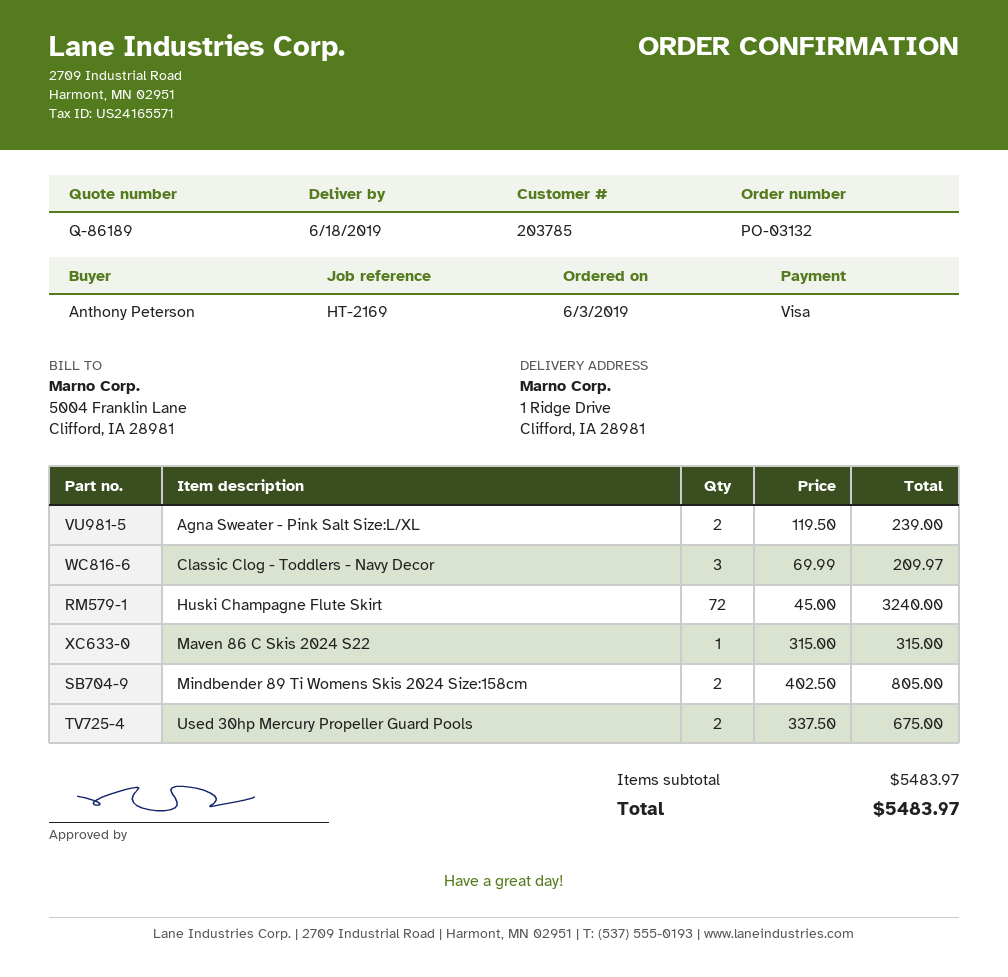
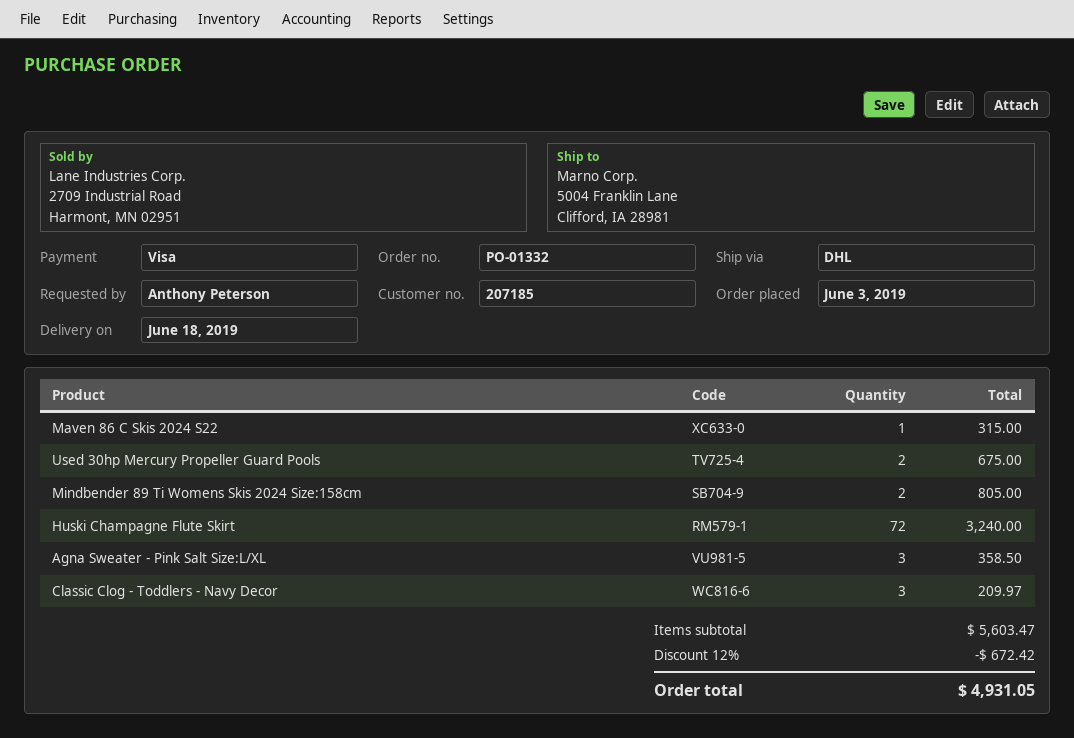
order number: PO-03132 -> PO-01332
customer number: 203785 -> 207185
ship to: 1 Ridge Drive, Clifford, IA 28981 -> 5004 Franklin Lane, Clifford, IA 28981
Agna Sweater - Pink Salt Size:L/XL: 2 for 239.00 -> 3 for 358.50
subtotal: 5483.97 -> 5603.47
discount: none -> 12% = 672.42
total: 5483.97 -> 4931.05

